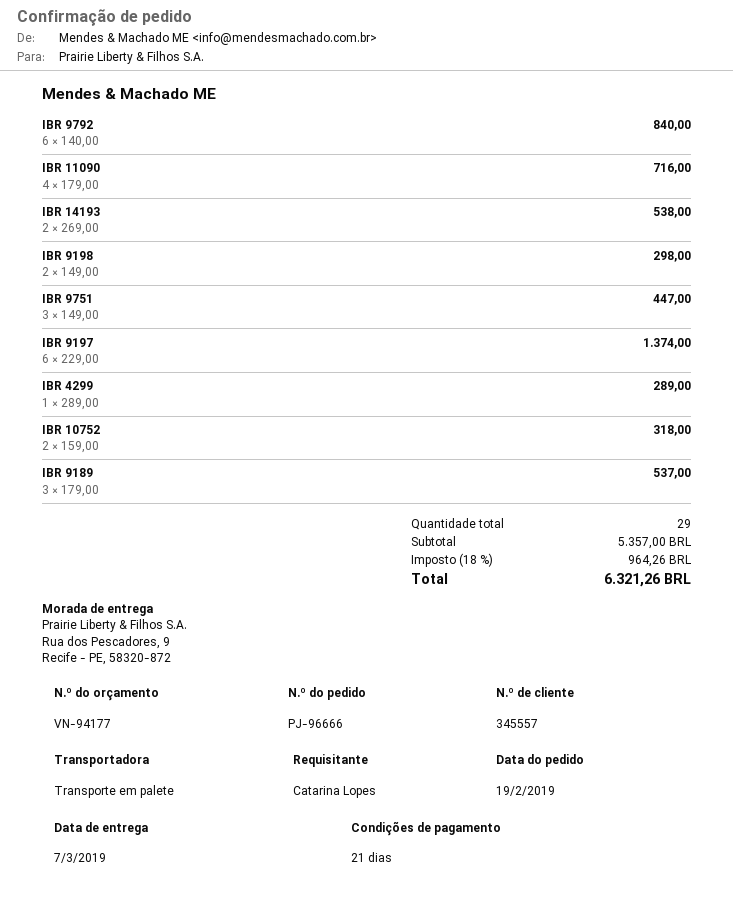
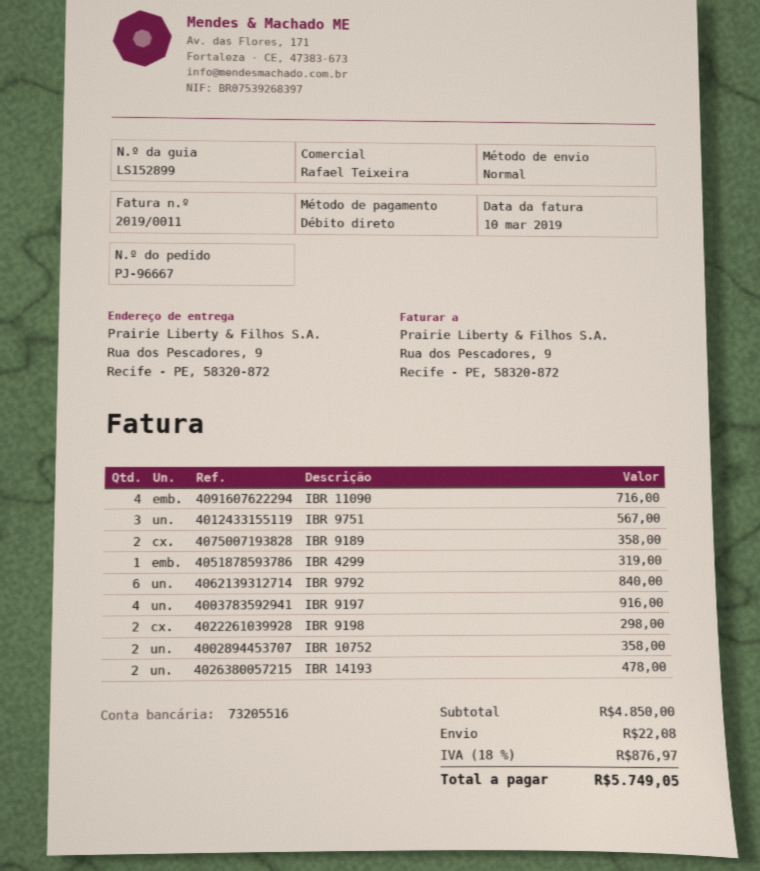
order number: PJ-96666 -> PJ-96667
shipping method: pallet freight -> standard
IBR 14193: 2 for 538.00 -> 2 for 478.00
IBR 9751: 3 for 447.00 -> 3 for 567.00
IBR 9197: 6 for 1374.00 -> 4 for 916.00
IBR 4299: 1 for 289.00 -> 1 for 319.00
IBR 10752: 2 for 318.00 -> 2 for 358.00
IBR 9189: 3 for 537.00 -> 2 for 358.00
subtotal: 5357.00 -> 4850.00
shipping: none -> 22.08
tax: 18% = 964.26 -> 18% = 876.97
total: 6321.26 -> 5749.05

